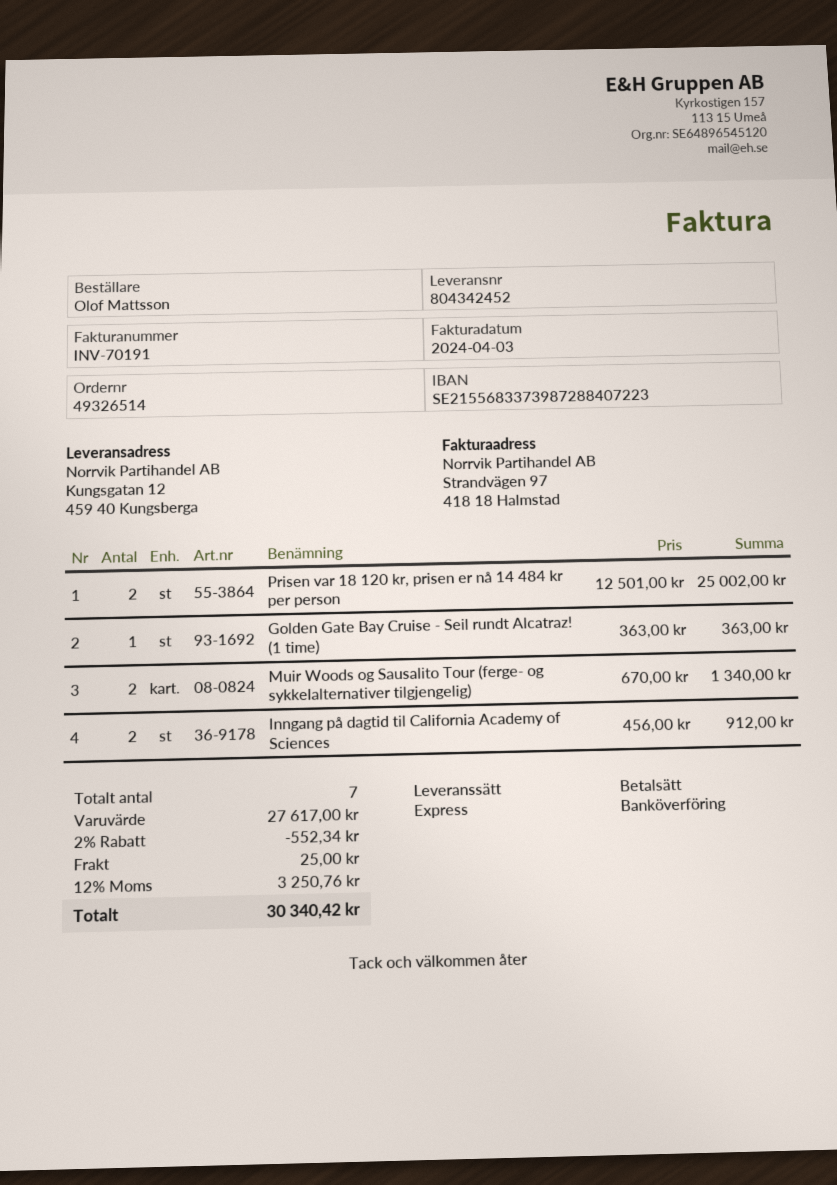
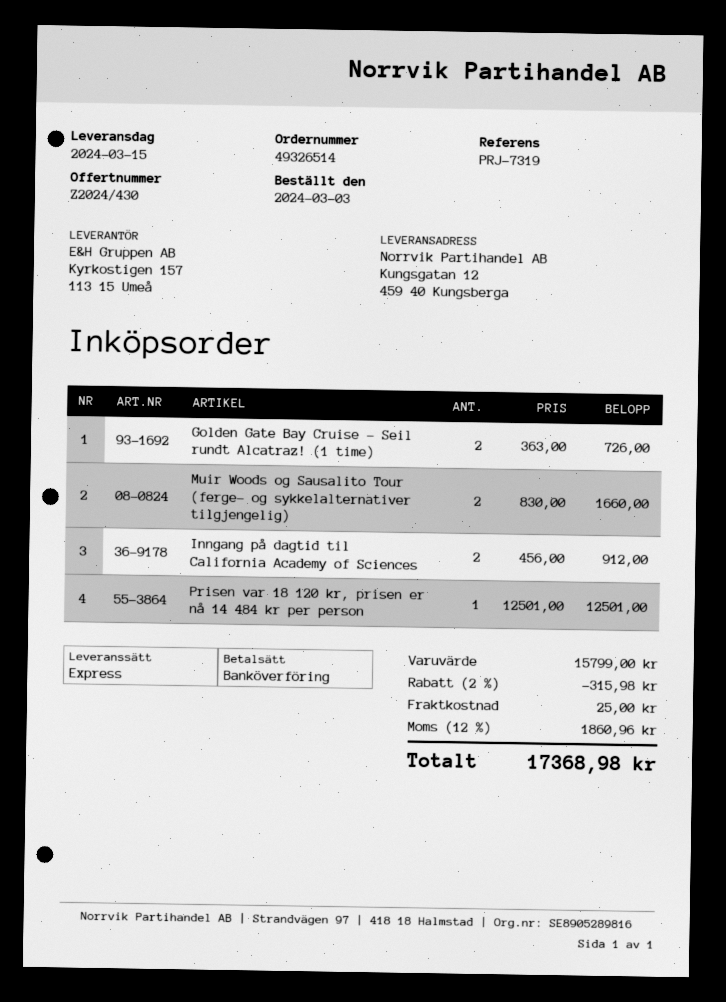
Prisen var 18 120 kr, prisen er nå 14 484 kr per person: 2 x 12501.00 = 25002.00 -> 1 x 12501.00 = 12501.00
Golden Gate Bay Cruise - Seil rundt Alcatraz! (1 time): 1 x 363.00 = 363.00 -> 2 x 363.00 = 726.00
Muir Woods og Sausalito Tour (ferge- og sykkelalternativer tilgjengelig): 2 x 670.00 = 1340.00 -> 2 x 830.00 = 1660.00
subtotal: 27617.00 -> 15799.00
discount: 2% = 552.34 -> 2% = 315.98
tax: 12% = 3250.76 -> 12% = 1860.96
total: 30340.42 -> 17368.98

